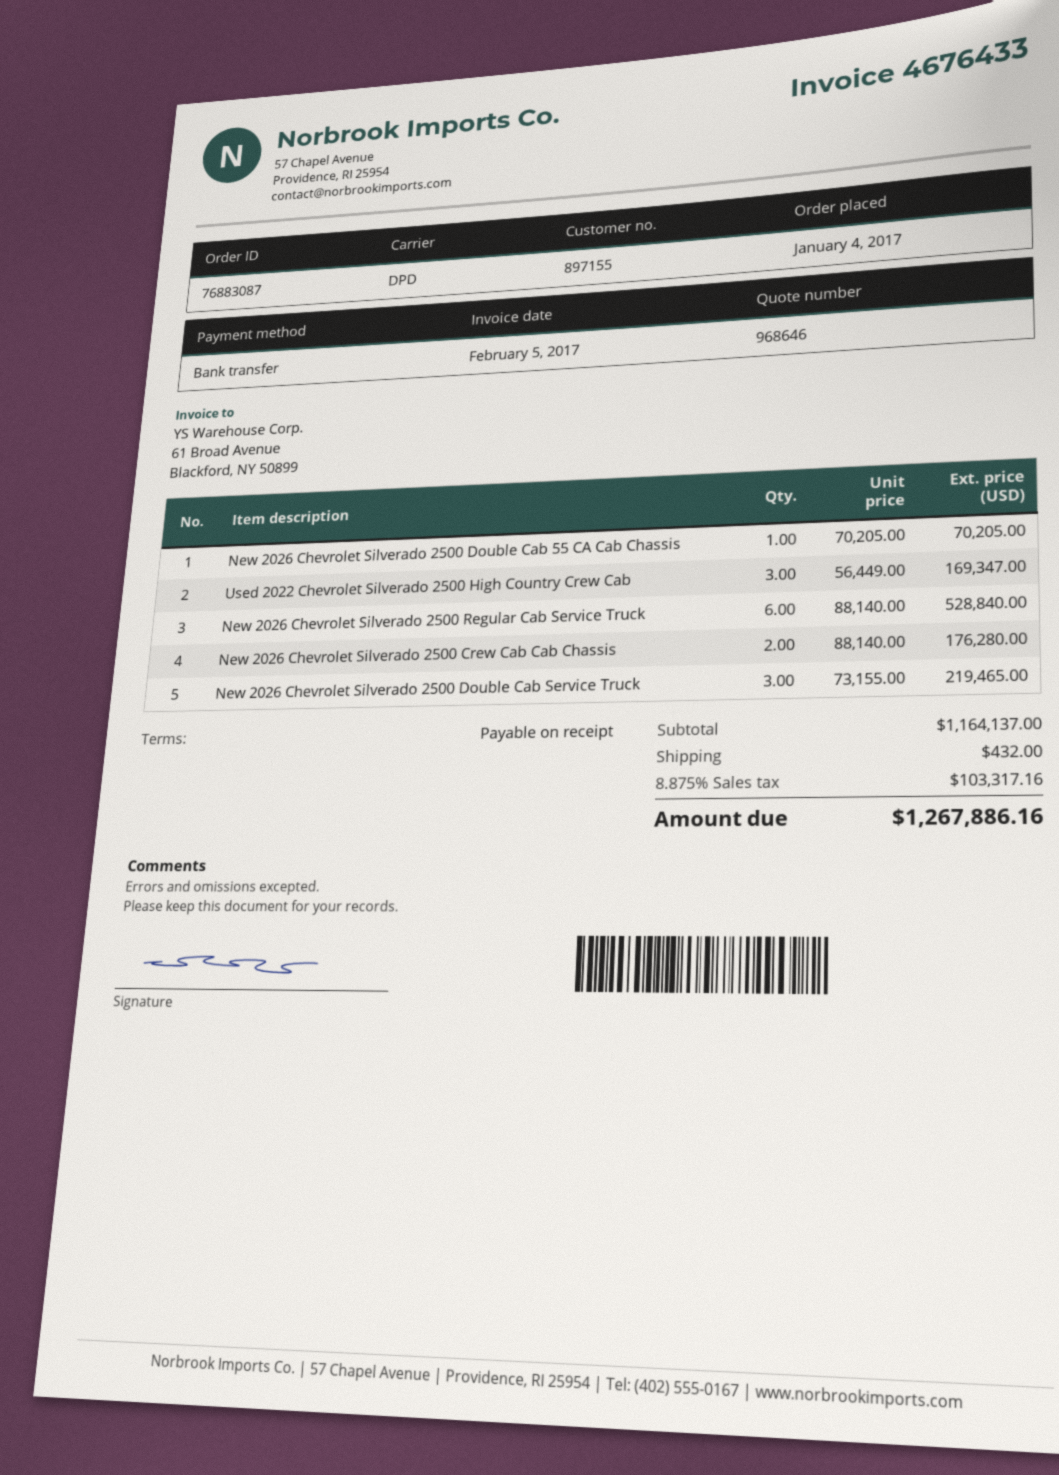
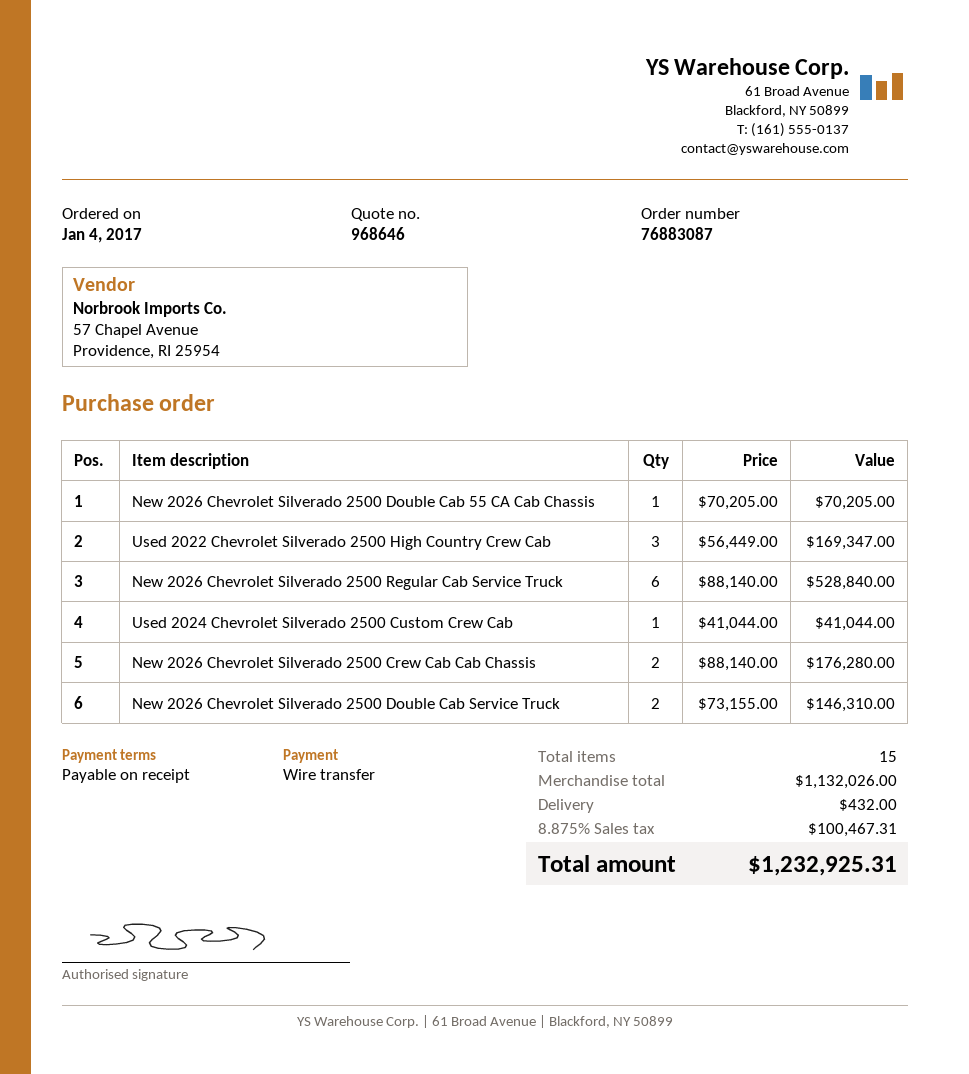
New 2026 Chevrolet Silverado 2500 Double Cab Service Truck: 3 x 73155.00 = 219465.00 -> 2 x 73155.00 = 146310.00
Used 2024 Chevrolet Silverado 2500 Custom Crew Cab: none -> 1 x 41044.00 = 41044.00
subtotal: 1164137.00 -> 1132026.00
tax: 8.875% = 103317.16 -> 8.875% = 100467.31
total: 1267886.16 -> 1232925.31

